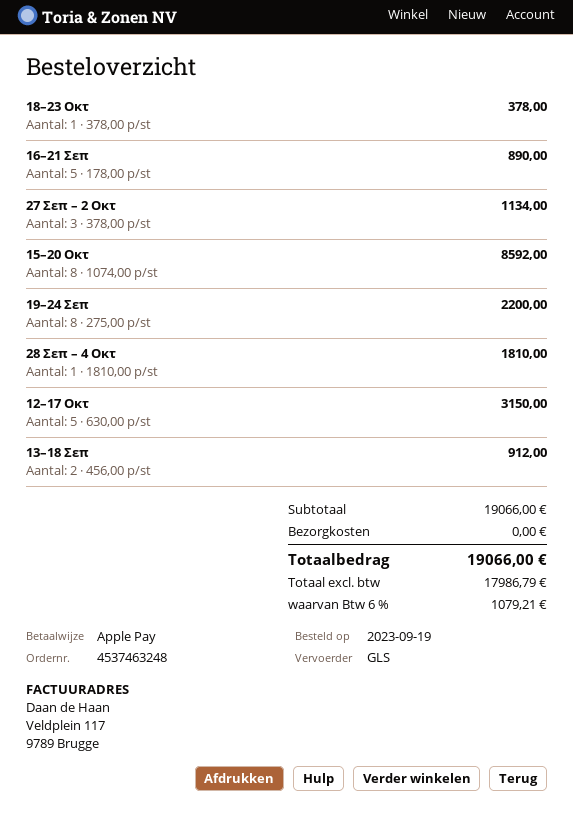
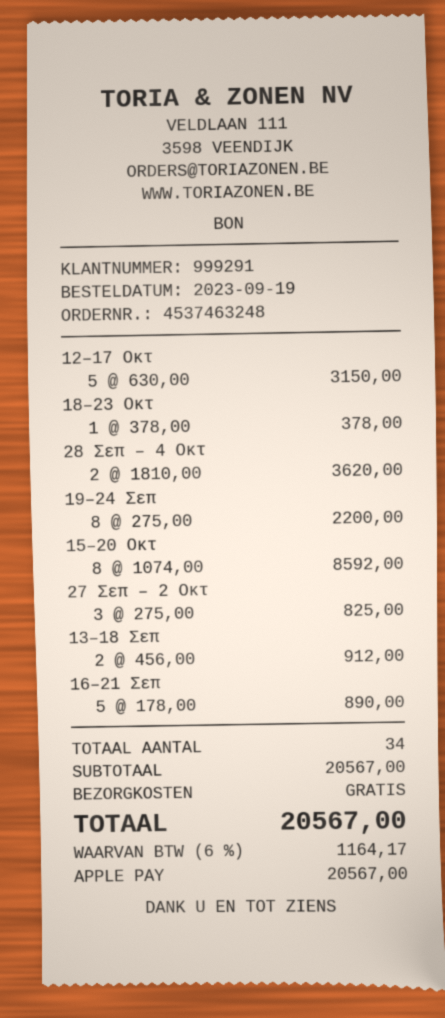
27 Σεπ – 2 Οκτ: 3 x 378.00 = 1134.00 -> 3 x 275.00 = 825.00
28 Σεπ – 4 Οκτ: 1 x 1810.00 = 1810.00 -> 2 x 1810.00 = 3620.00
subtotal: 19066.00 -> 20567.00
tax: 6% = 1079.21 -> 6% = 1164.17
total: 19066.00 -> 20567.00

